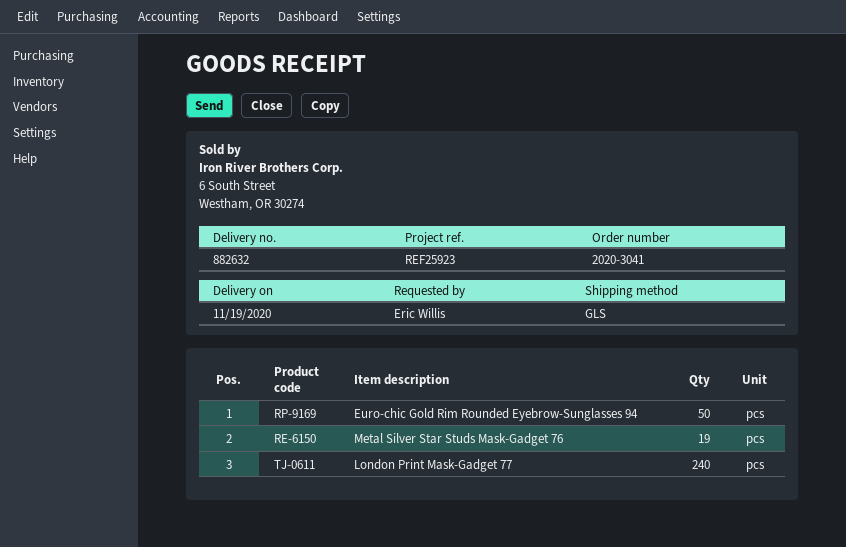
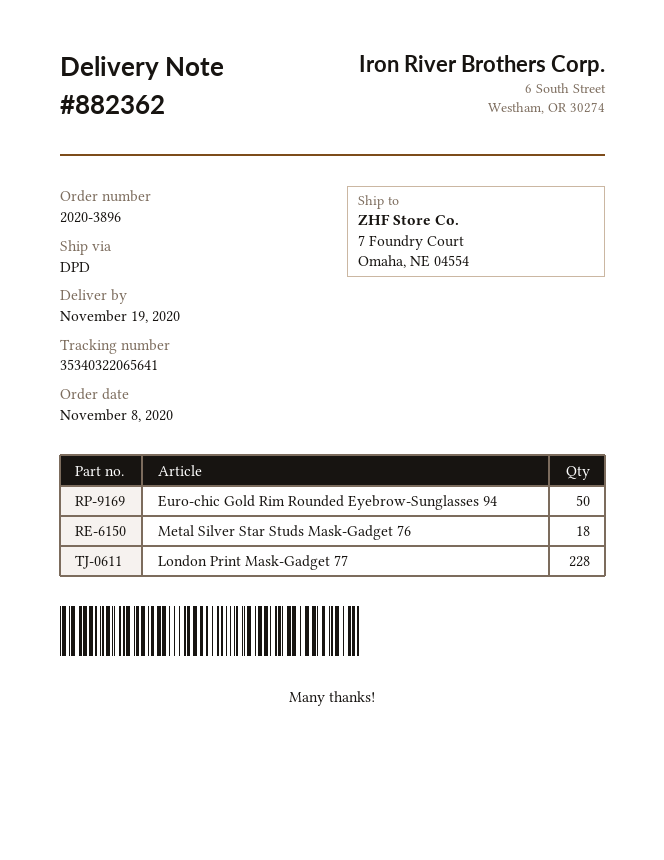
order number: 2020-3041 -> 2020-3896
delivery note number: 882632 -> 882362
shipping method: GLS -> DPD
Metal Silver Star Studs Mask-Gadget 76: 19 -> 18
London Print Mask-Gadget 77: 240 -> 228

